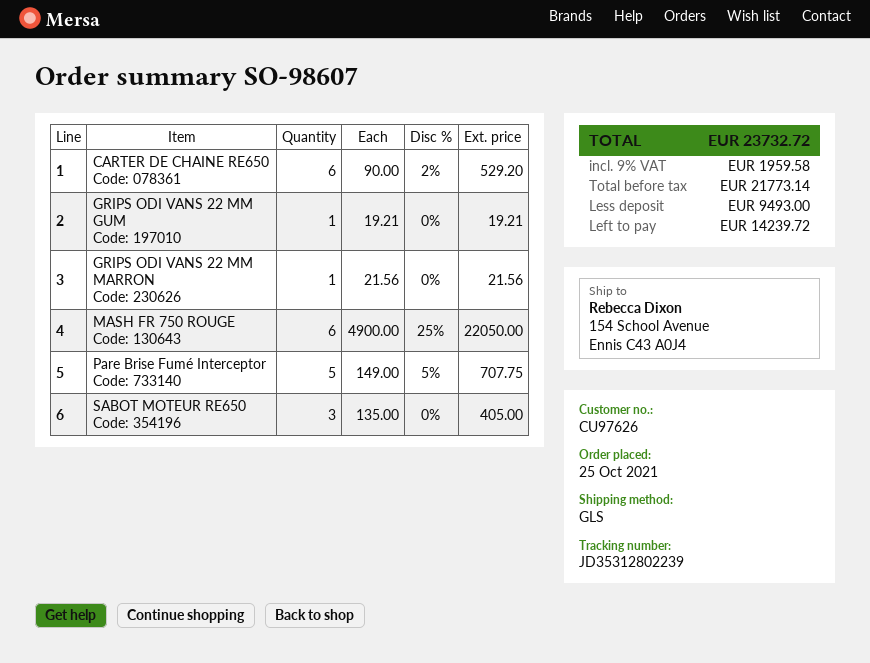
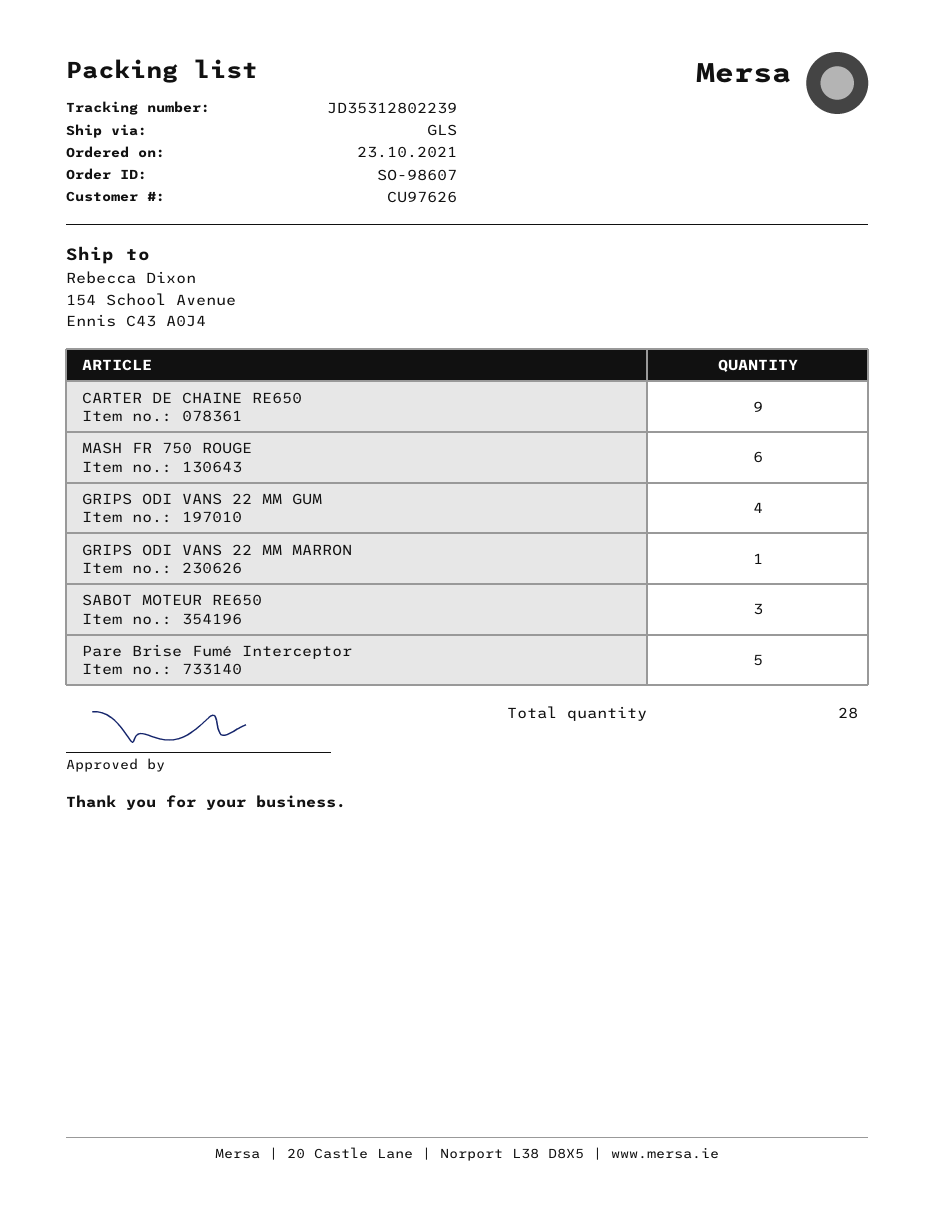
order date: 2021-10-25 -> 2021-10-23
CARTER DE CHAINE RE650: 6 -> 9
GRIPS ODI VANS 22 MM GUM: 1 -> 4

